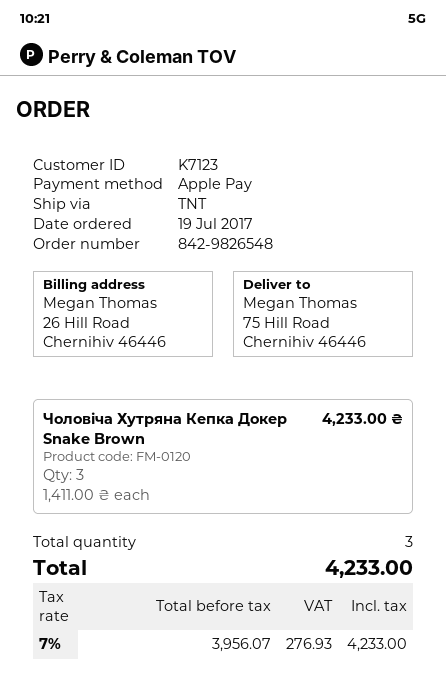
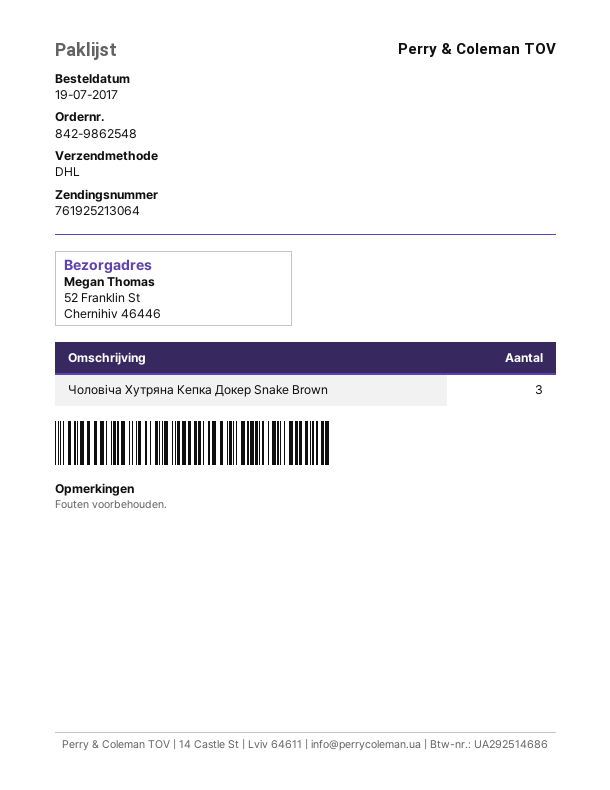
order number: 842-9826548 -> 842-9862548
shipping method: TNT -> DHL
ship to: 75 Hill Road, Chernihiv 46446 -> 52 Franklin St, Chernihiv 46446

